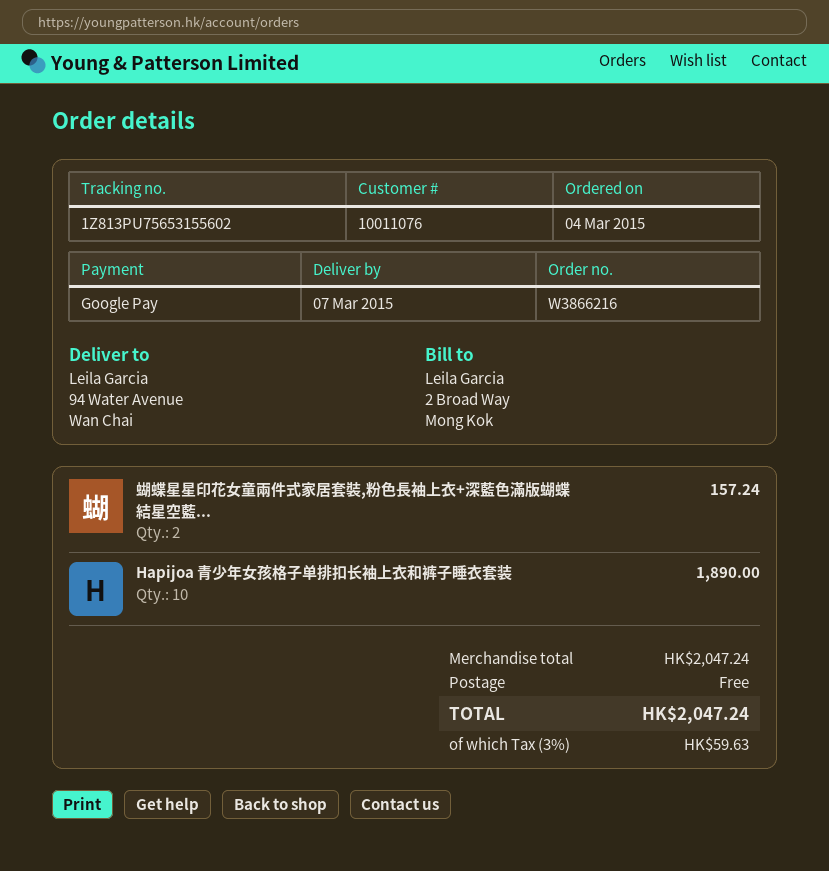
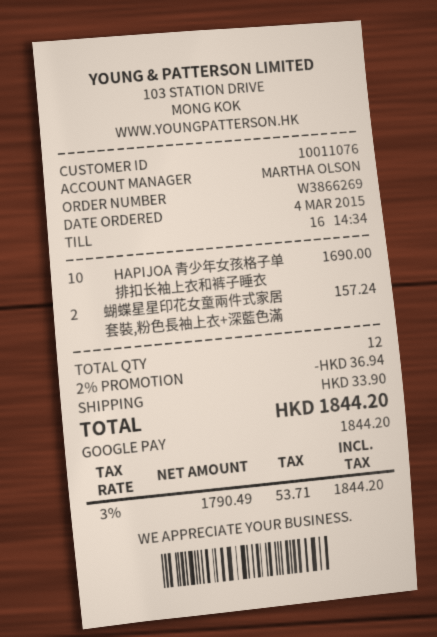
order number: W3866216 -> W3866269
Hapijoa 青少年女孩格子单排扣长袖上衣和裤子睡衣套装: 10 for 1890.00 -> 10 for 1690.00
discount: none -> 2% = 36.94
shipping: 0.00 -> 33.90
tax: 3% = 59.63 -> 3% = 53.71
total: 2047.24 -> 1844.20

